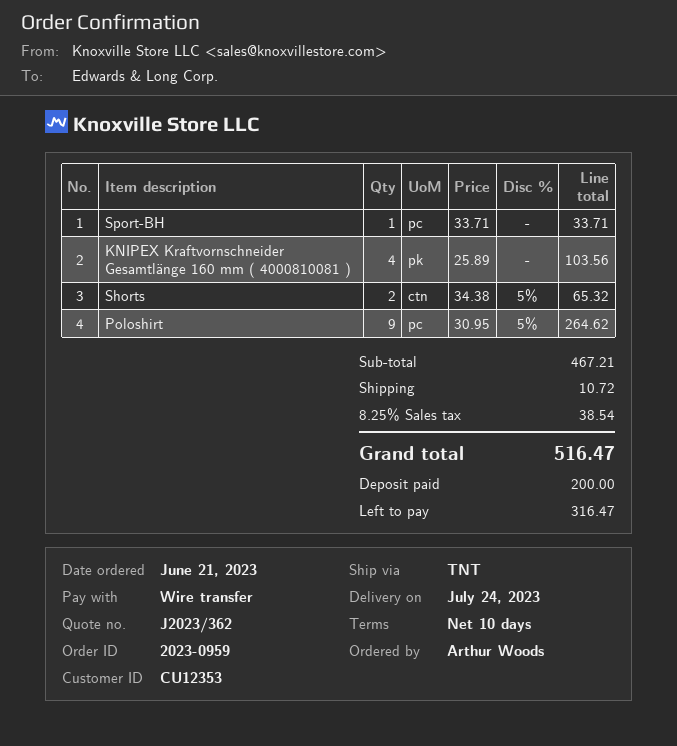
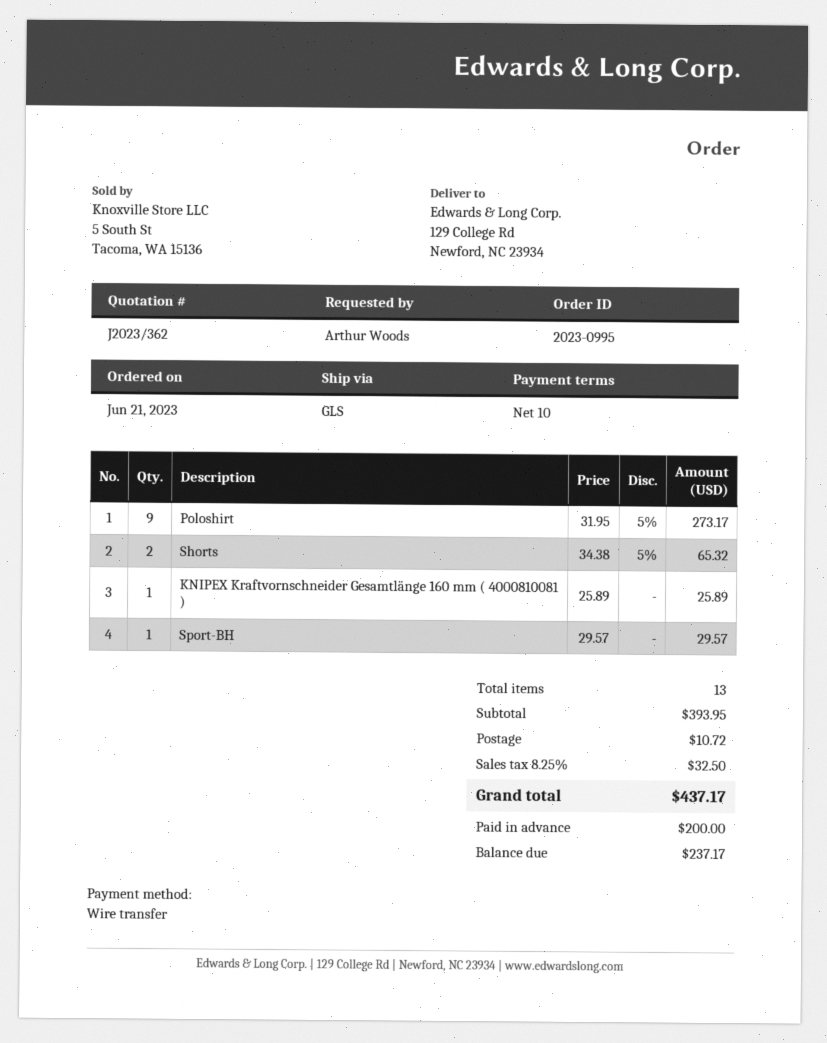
order number: 2023-0959 -> 2023-0995
shipping method: TNT -> GLS
Sport-BH: 1 x 33.71 = 33.71 -> 1 x 29.57 = 29.57
KNIPEX Kraftvornschneider Gesamtlänge 160 mm ( 4000810081 ): 4 x 25.89 = 103.56 -> 1 x 25.89 = 25.89
Poloshirt: 9 x 30.95 - 5% = 264.62 -> 9 x 31.95 - 5% = 273.17
subtotal: 467.21 -> 393.95
tax: 8.25% = 38.54 -> 8.25% = 32.50
total: 516.47 -> 437.17
balance: 316.47 -> 237.17

